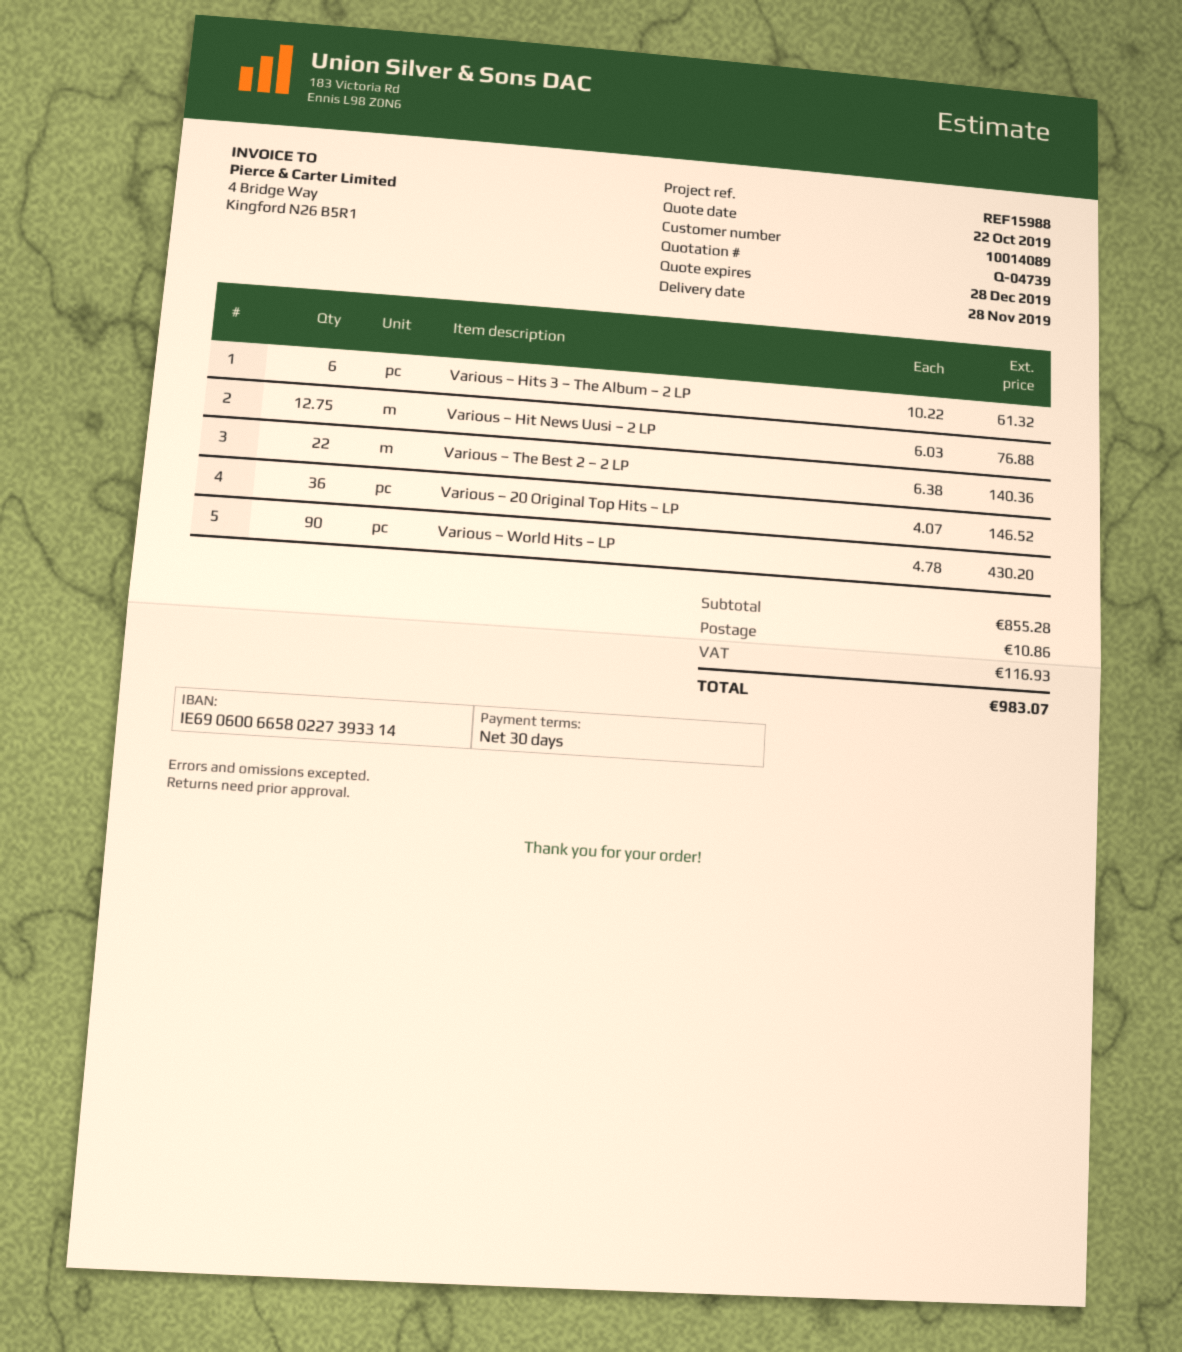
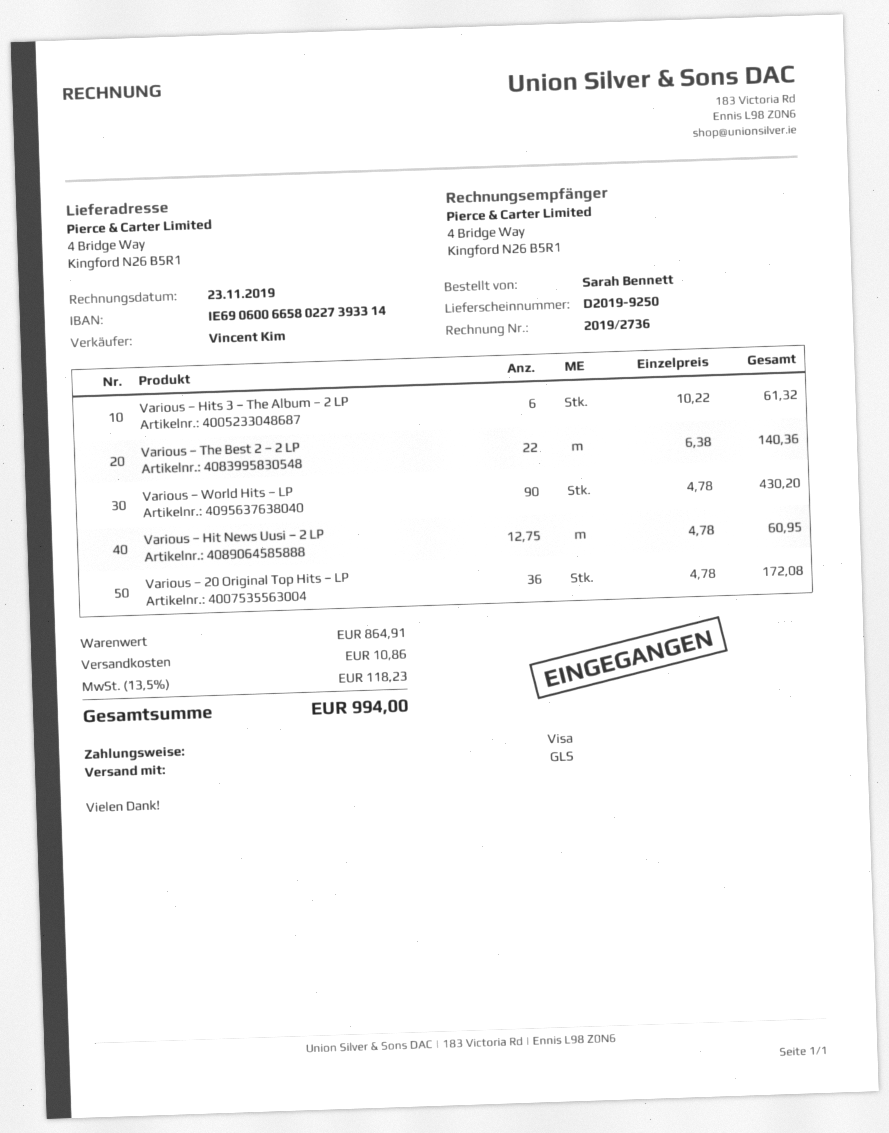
Various – Hit News Uusi – 2 LP: 12.75 x 6.03 = 76.88 -> 12.75 x 4.78 = 60.95
Various – 20 Original Top Hits – LP: 36 x 4.07 = 146.52 -> 36 x 4.78 = 172.08
subtotal: 855.28 -> 864.91
tax: 116.93 -> 118.23
total: 983.07 -> 994.00

